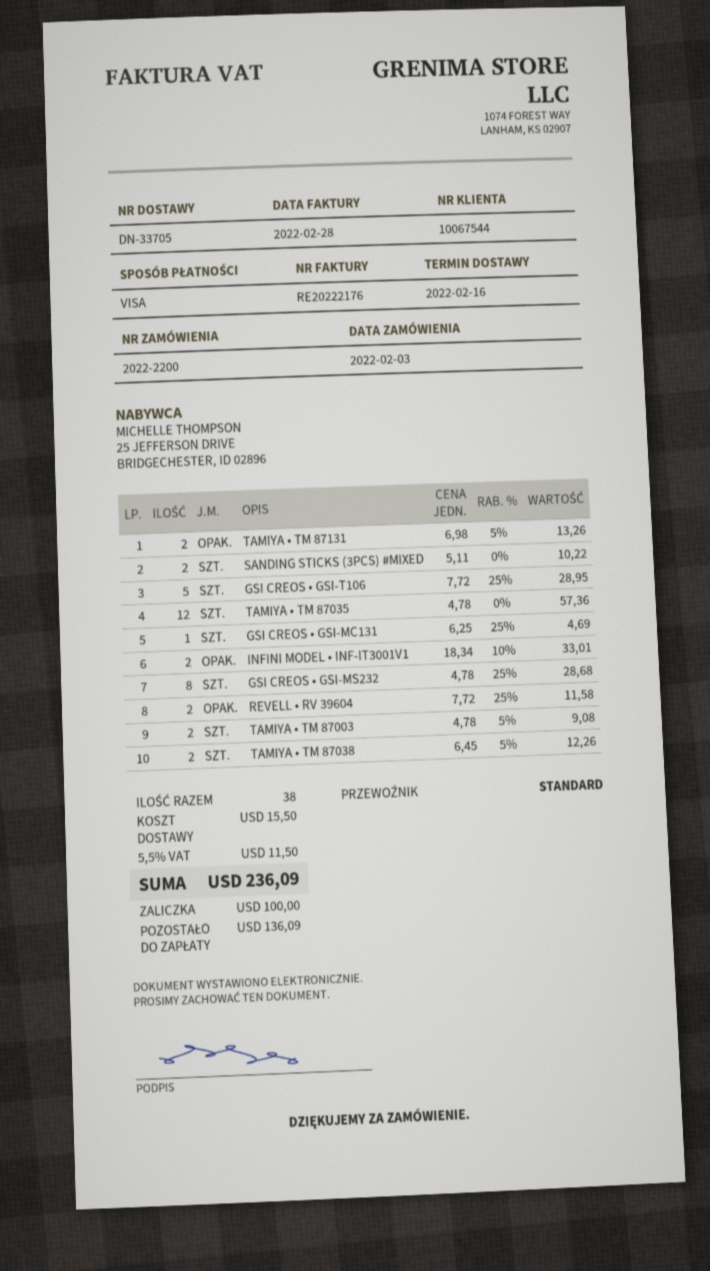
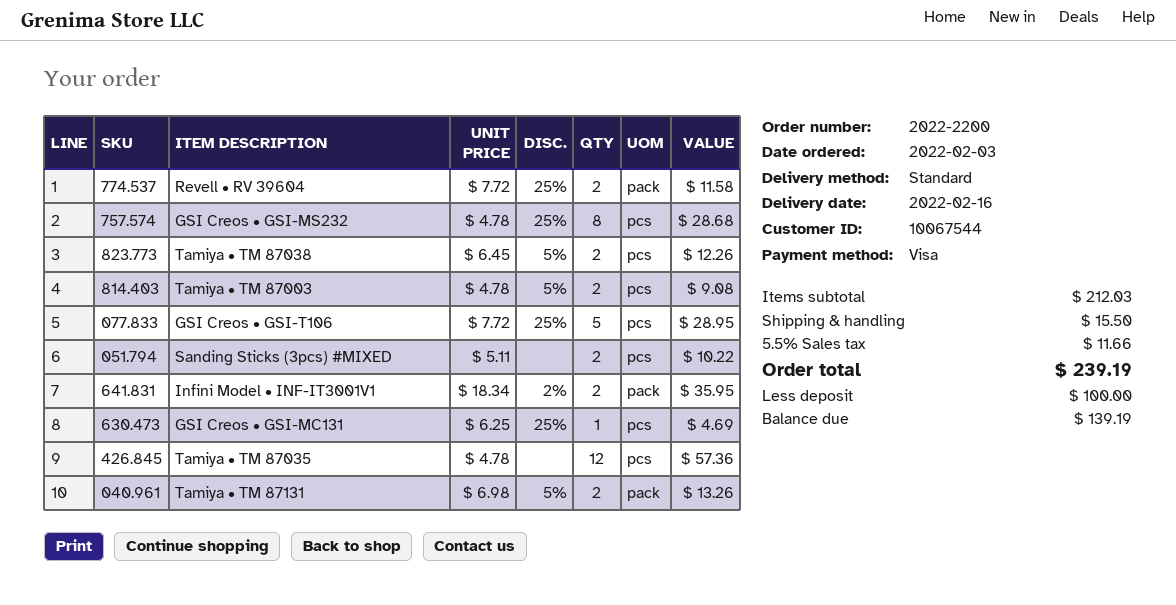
INFINI MODEL • INF-IT3001V1: 2 x 18.34 - 10% = 33.01 -> 2 x 18.34 - 2% = 35.95
tax: 5.5% = 11.50 -> 5.5% = 11.66
total: 236.09 -> 239.19
balance: 136.09 -> 139.19

